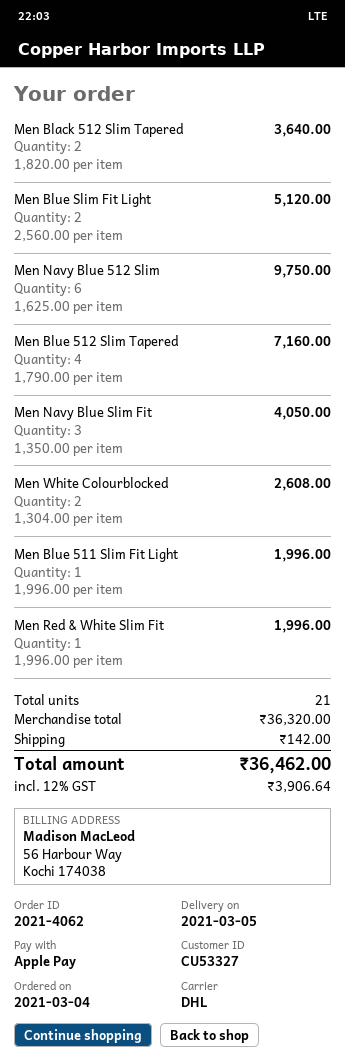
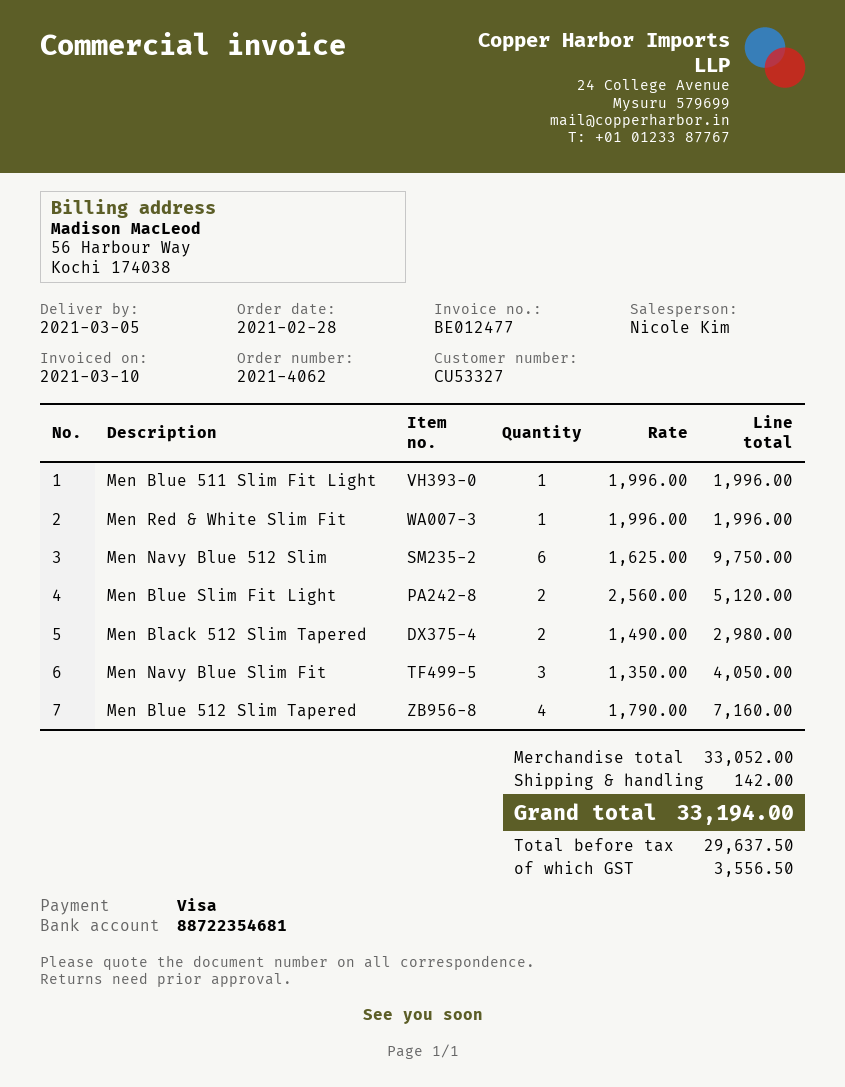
order date: 2021-03-04 -> 2021-02-28
payment method: Apple Pay -> Visa
Men Black 512 Slim Tapered: 2 x 1820.00 = 3640.00 -> 2 x 1490.00 = 2980.00
Men White Colourblocked: 2 x 1304.00 = 2608.00 -> none
subtotal: 36320.00 -> 33052.00
tax: 3906.64 -> 3556.50
total: 36462.00 -> 33194.00

